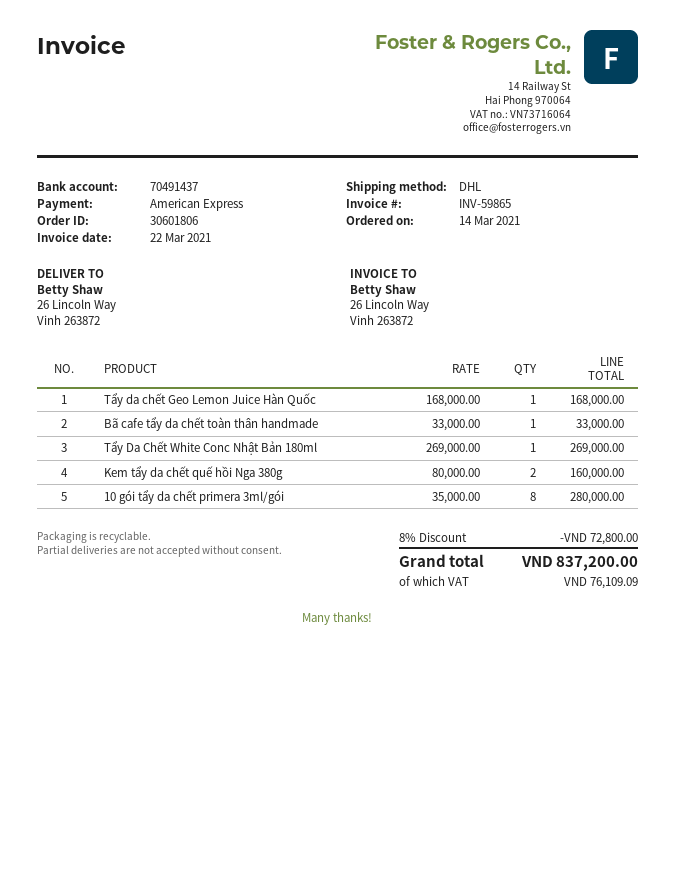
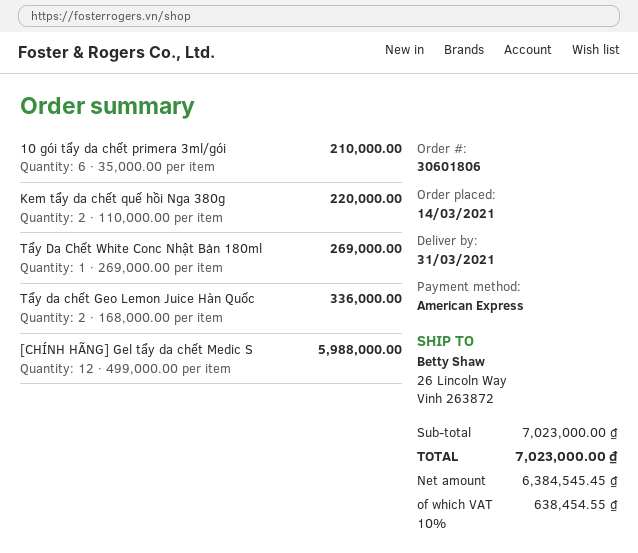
Tẩy da chết Geo Lemon Juice Hàn Quốc: 1 x 168000.00 = 168000.00 -> 2 x 168000.00 = 336000.00
Bã cafe tẩy da chết toàn thân handmade: 1 x 33000.00 = 33000.00 -> none
Kem tẩy da chết quế hồi Nga 380g: 2 x 80000.00 = 160000.00 -> 2 x 110000.00 = 220000.00
10 gói tẩy da chết primera 3ml/gói: 8 x 35000.00 = 280000.00 -> 6 x 35000.00 = 210000.00
[CHÍNH HÃNG] Gel tẩy da chết Medic S: none -> 12 x 499000.00 = 5988000.00
discount: 8% = 72800.00 -> none
tax: 76109.09 -> 638454.55
total: 837200.00 -> 7023000.00

